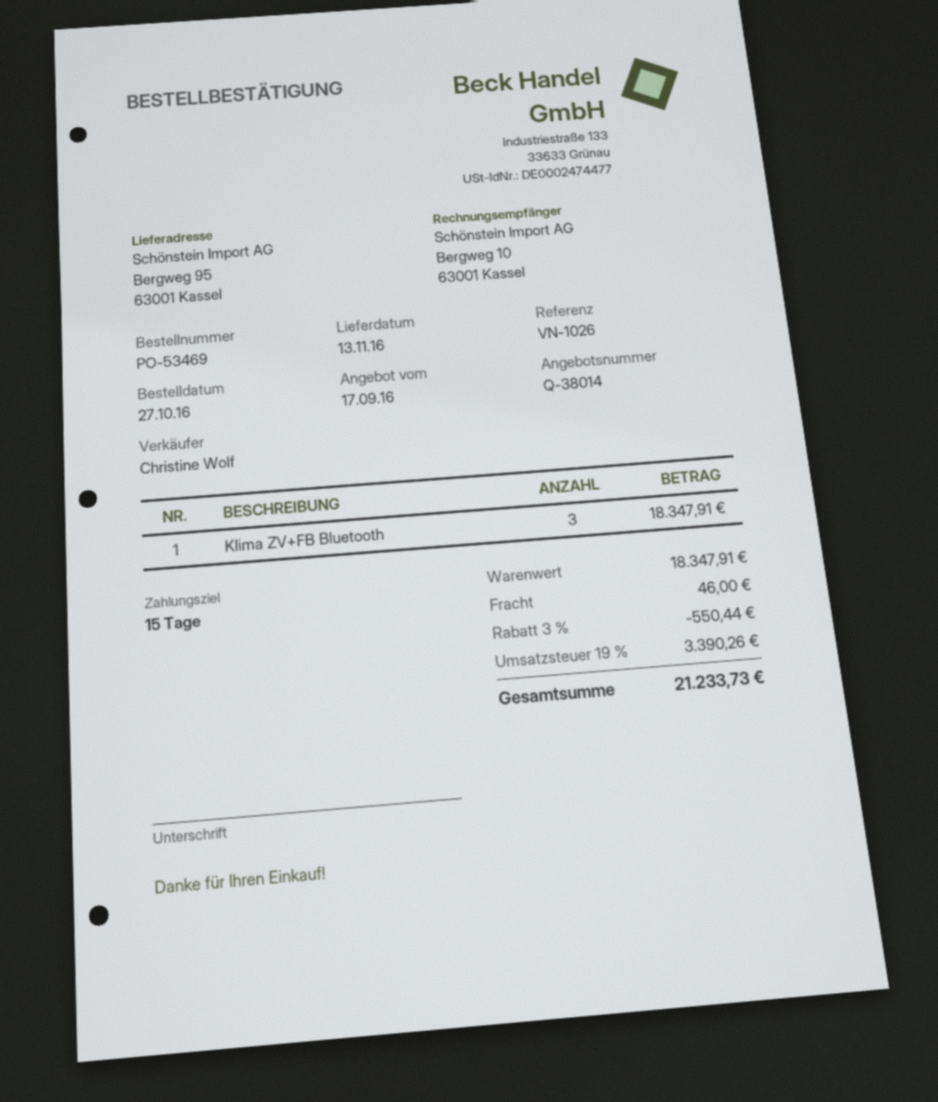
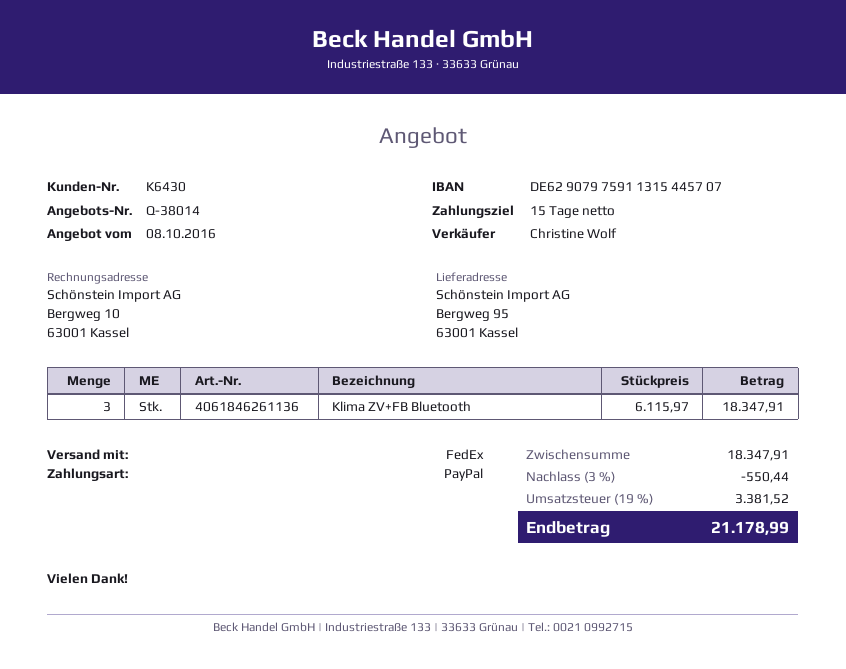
quote date: 2016-09-17 -> 2016-10-08
shipping: 46.00 -> none
tax: 19% = 3390.26 -> 19% = 3381.52
total: 21233.73 -> 21178.99

